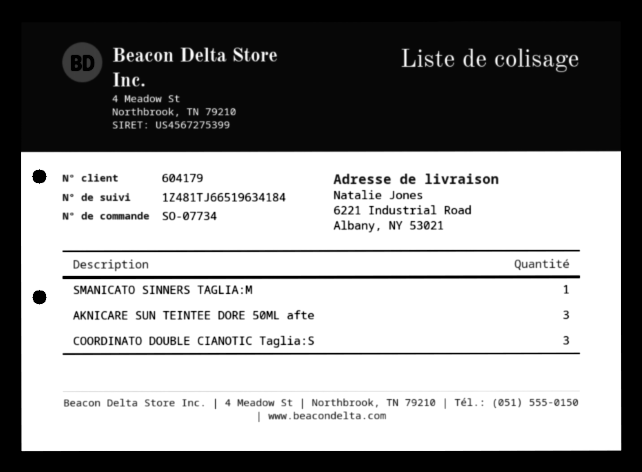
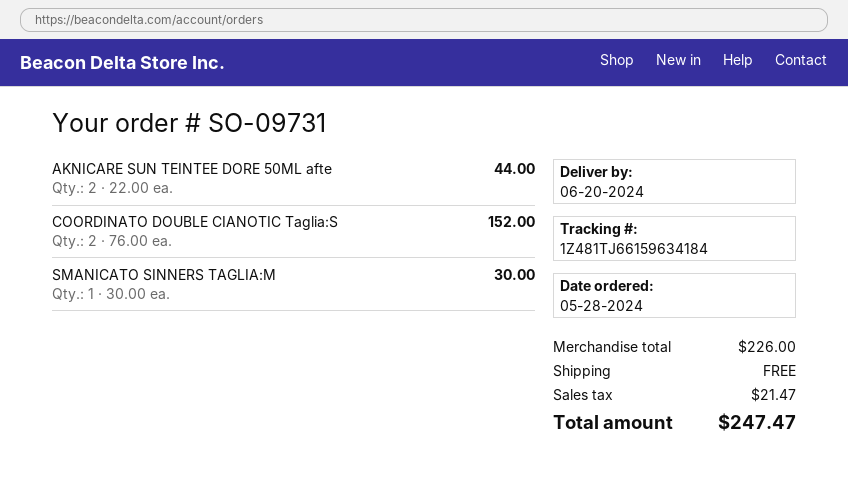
order number: SO-07734 -> SO-09731
tracking number: 1Z481TJ66519634184 -> 1Z481TJ66159634184
AKNICARE SUN TEINTEE DORE 50ML afte: 3 -> 2
COORDINATO DOUBLE CIANOTIC Taglia:S: 3 -> 2

